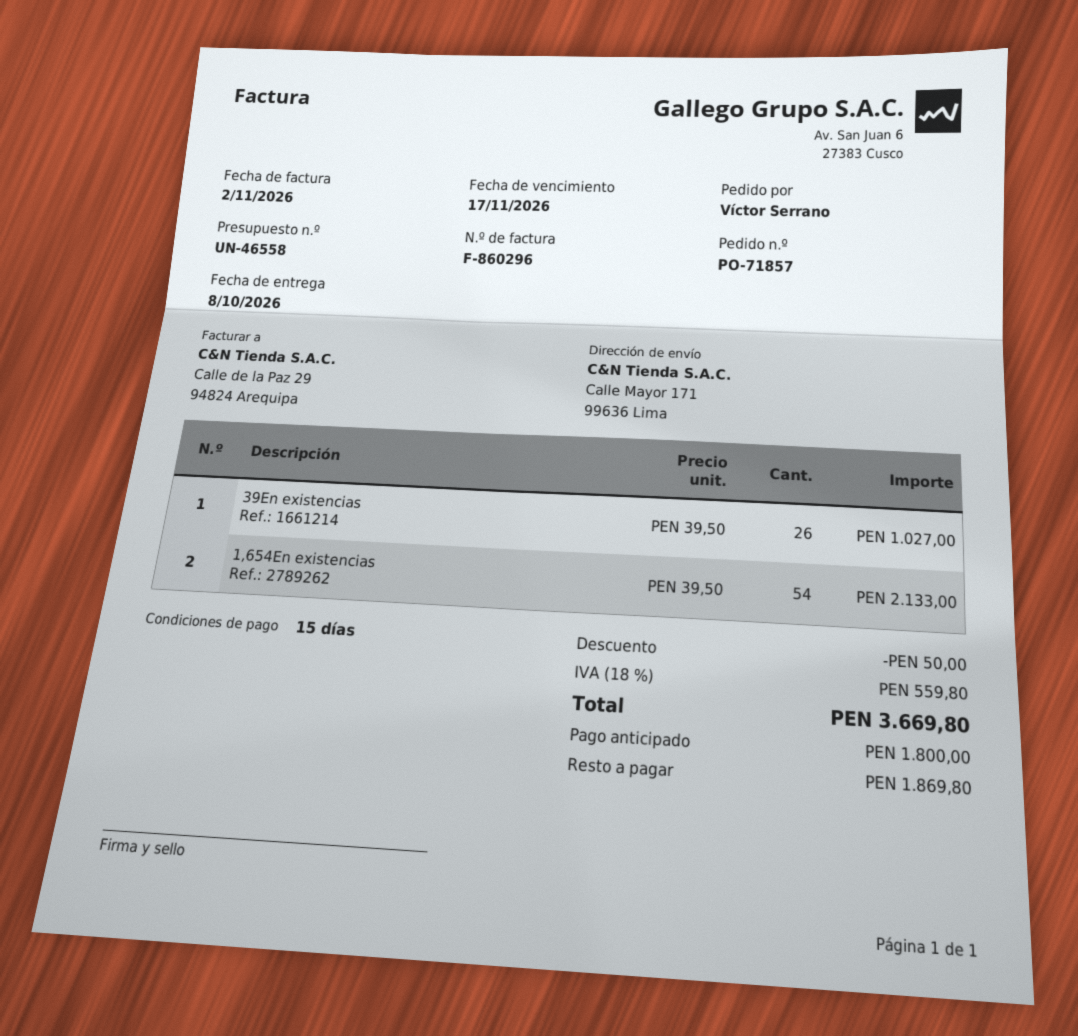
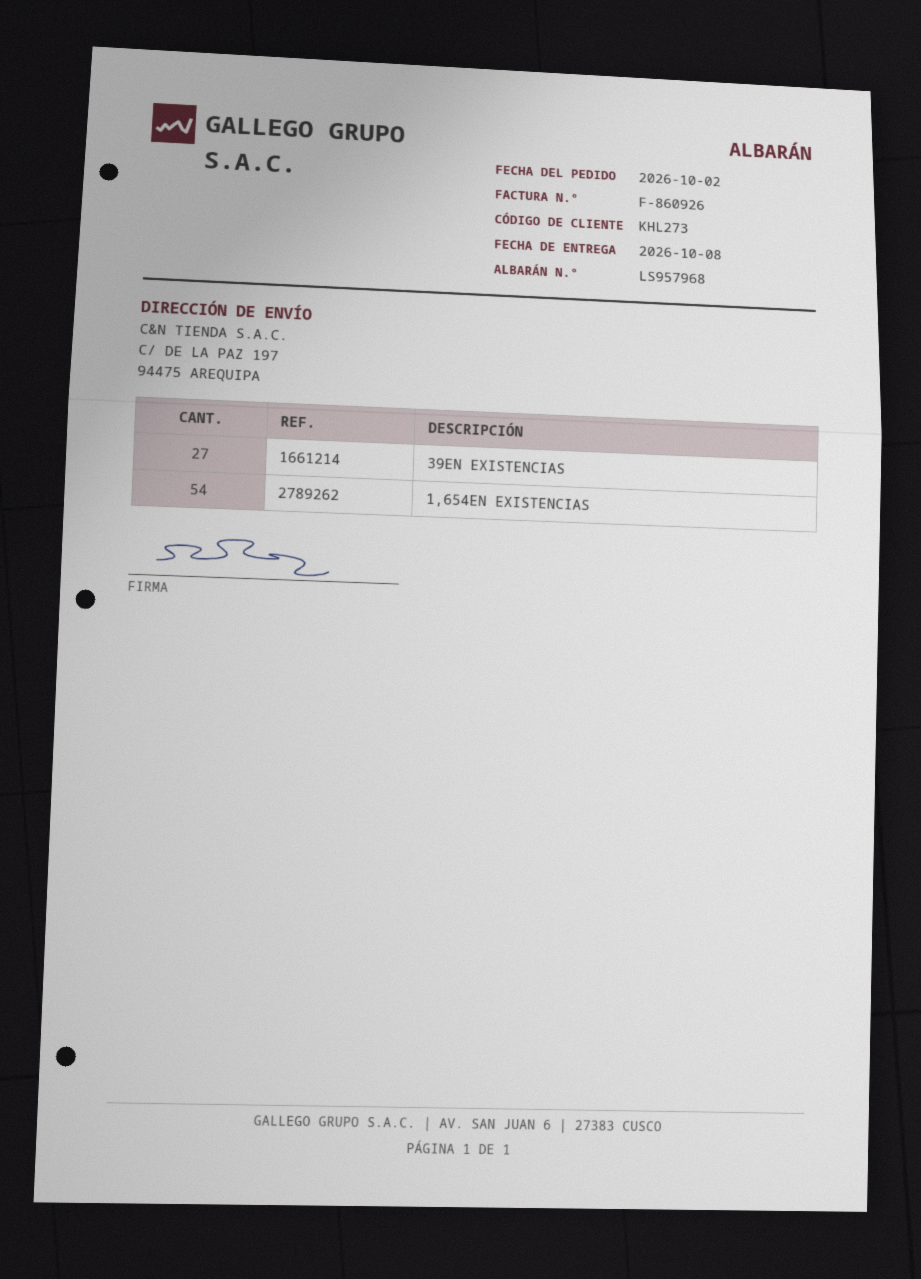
invoice number: F-860296 -> F-860926
ship to: Calle Mayor 171, 99636 Lima -> C/ DE LA PAZ 197, 94475 AREQUIPA
39En existencias: 26 -> 27

